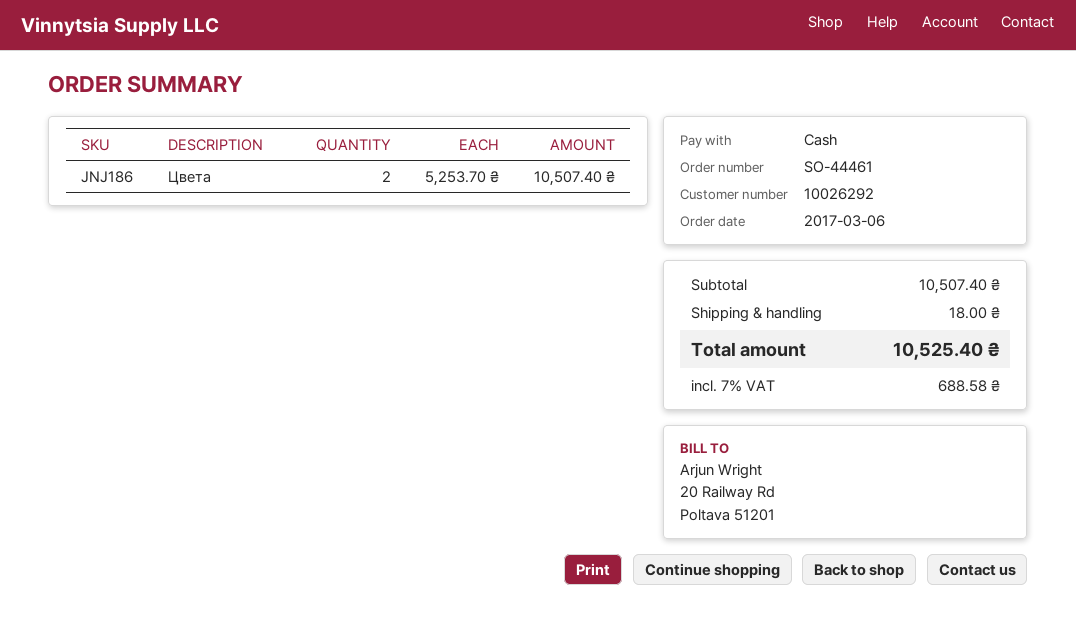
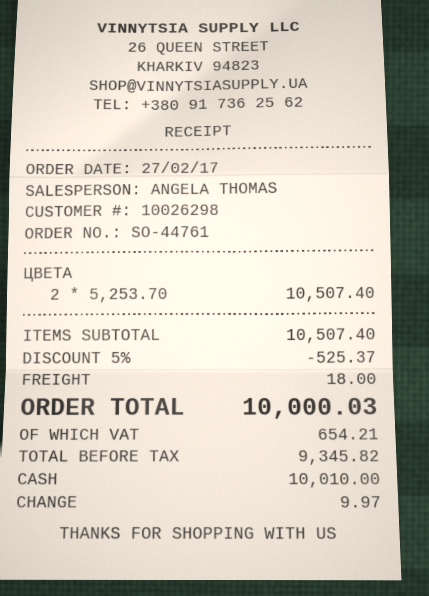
order number: SO-44461 -> SO-44761
order date: 2017-03-06 -> 2017-02-27
customer number: 10026292 -> 10026298
discount: none -> 5% = 525.37
tax: 688.58 -> 654.21
total: 10525.40 -> 10000.03

